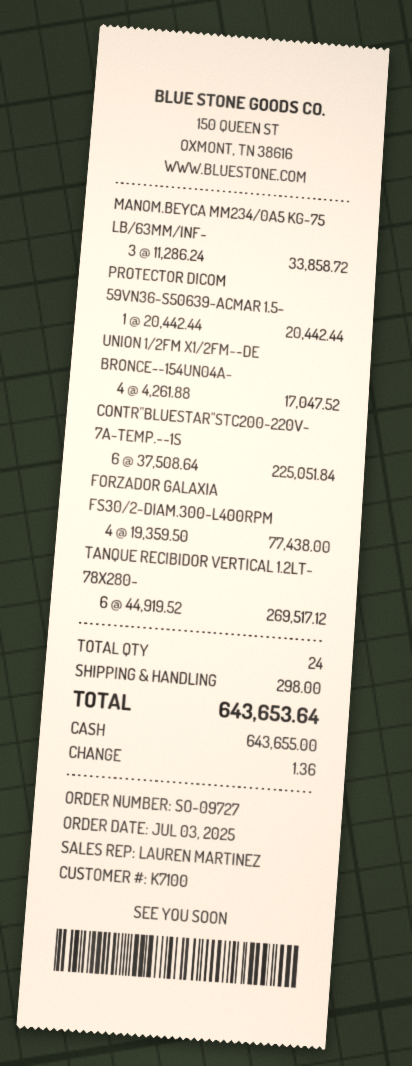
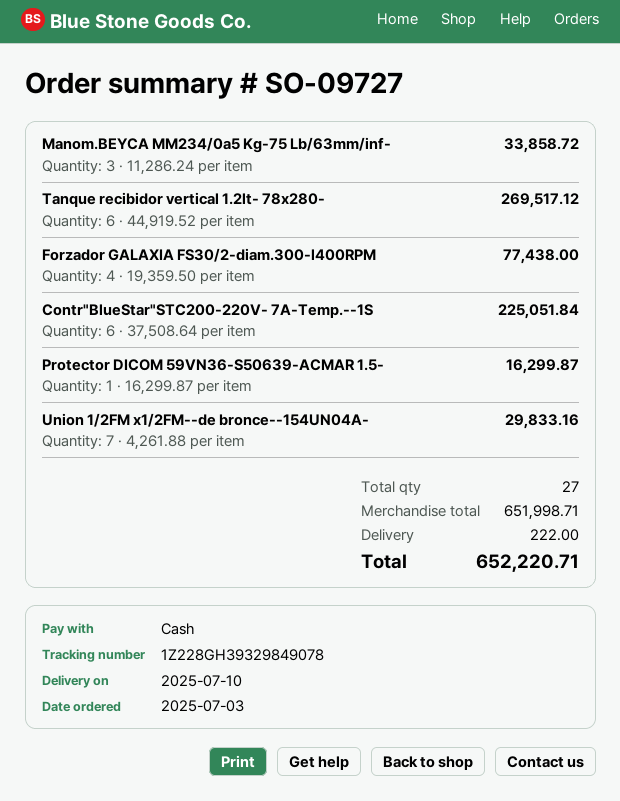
PROTECTOR DICOM 59VN36-S50639-ACMAR 1.5-: 1 x 20442.44 = 20442.44 -> 1 x 16299.87 = 16299.87
UNION 1/2FM X1/2FM--DE BRONCE--154UN04A-: 4 x 4261.88 = 17047.52 -> 7 x 4261.88 = 29833.16
total quantity: 24 -> 27
shipping: 298.00 -> 222.00
total: 643653.64 -> 652220.71

